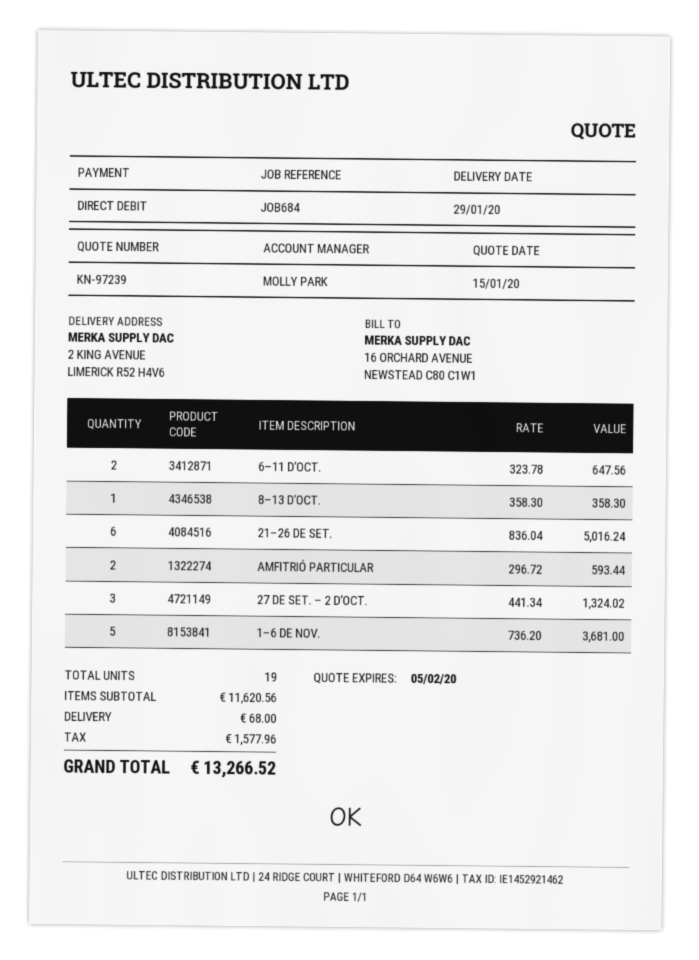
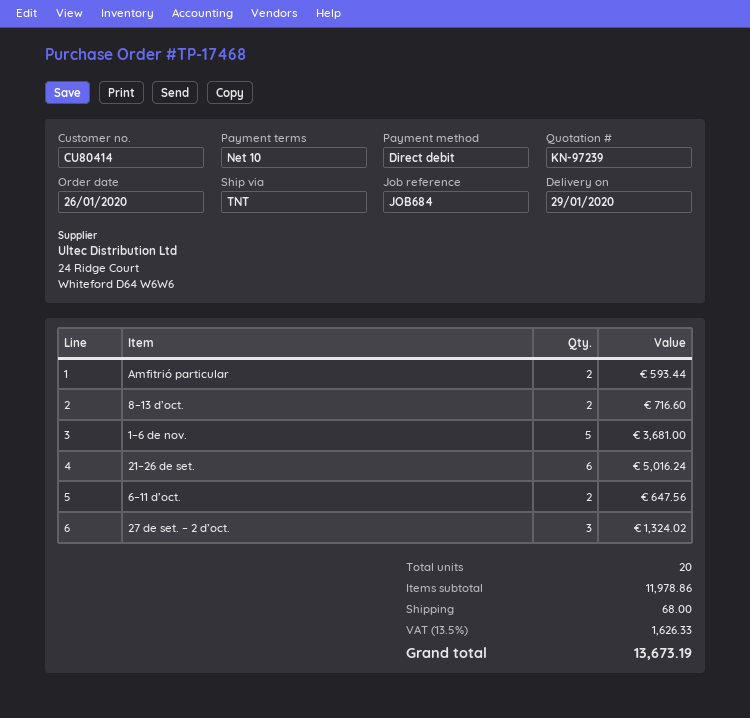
8–13 D’OCT.: 1 for 358.30 -> 2 for 716.60
total quantity: 19 -> 20
subtotal: 11620.56 -> 11978.86
tax: 1577.96 -> 1626.33
total: 13266.52 -> 13673.19

